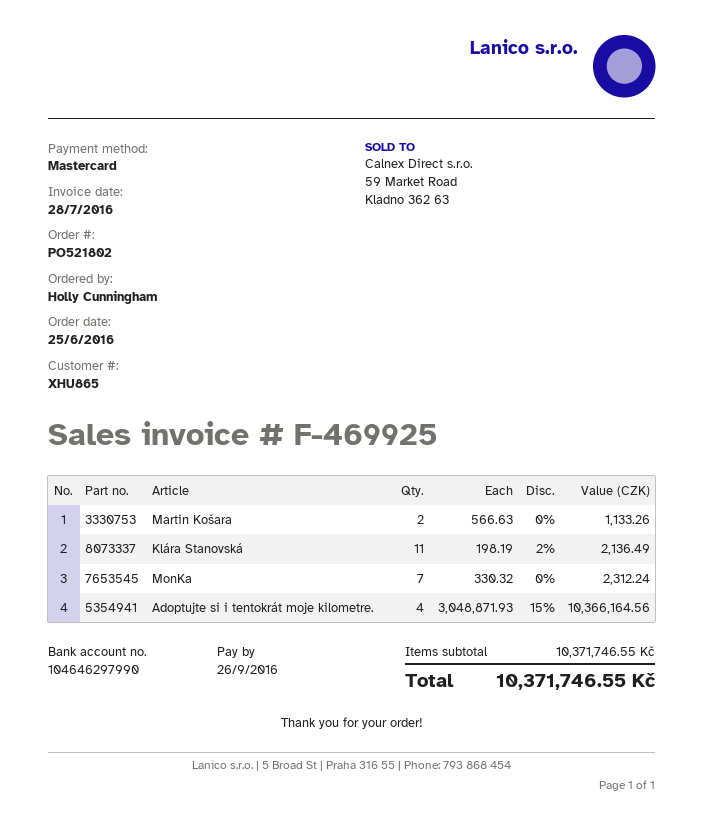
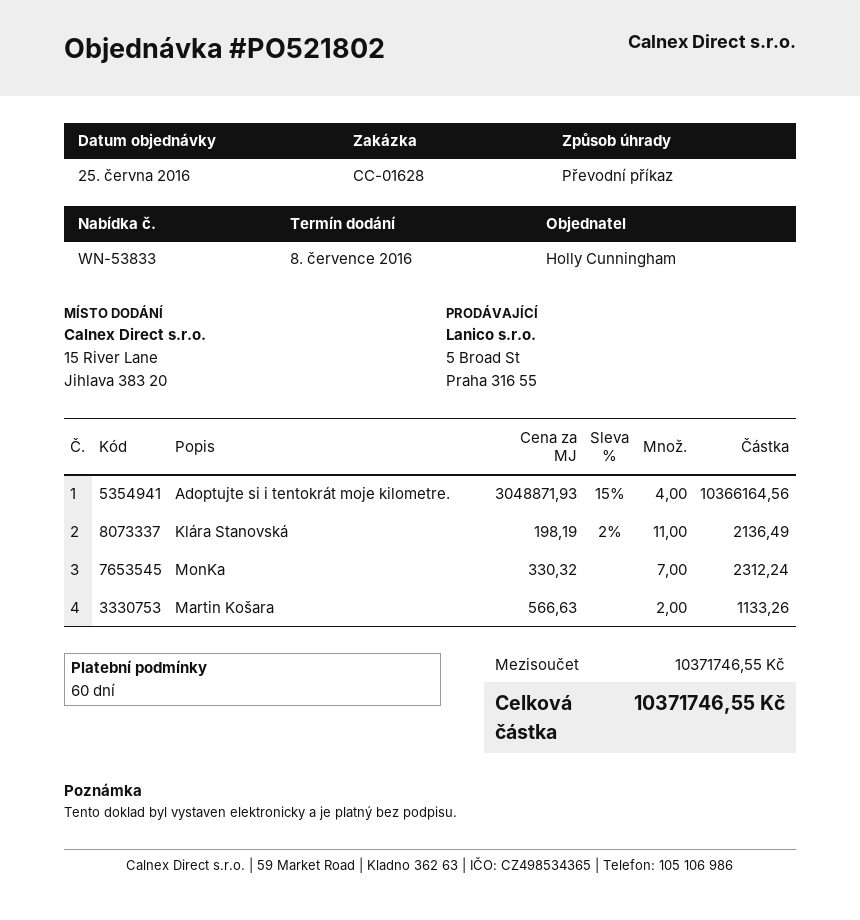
payment method: Mastercard -> bank transfer

